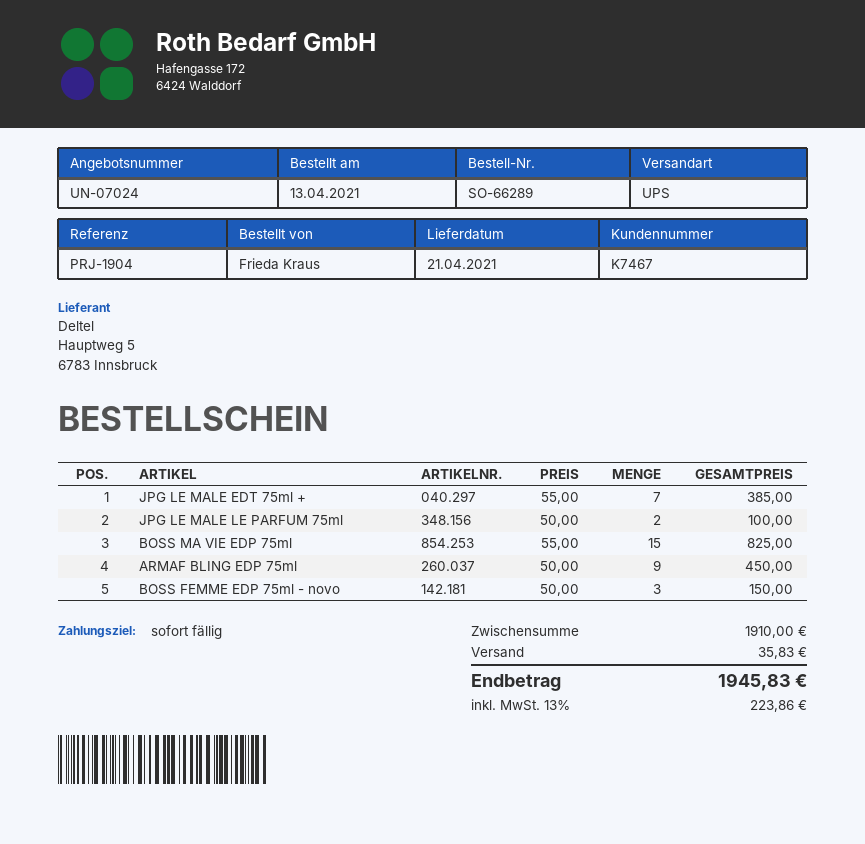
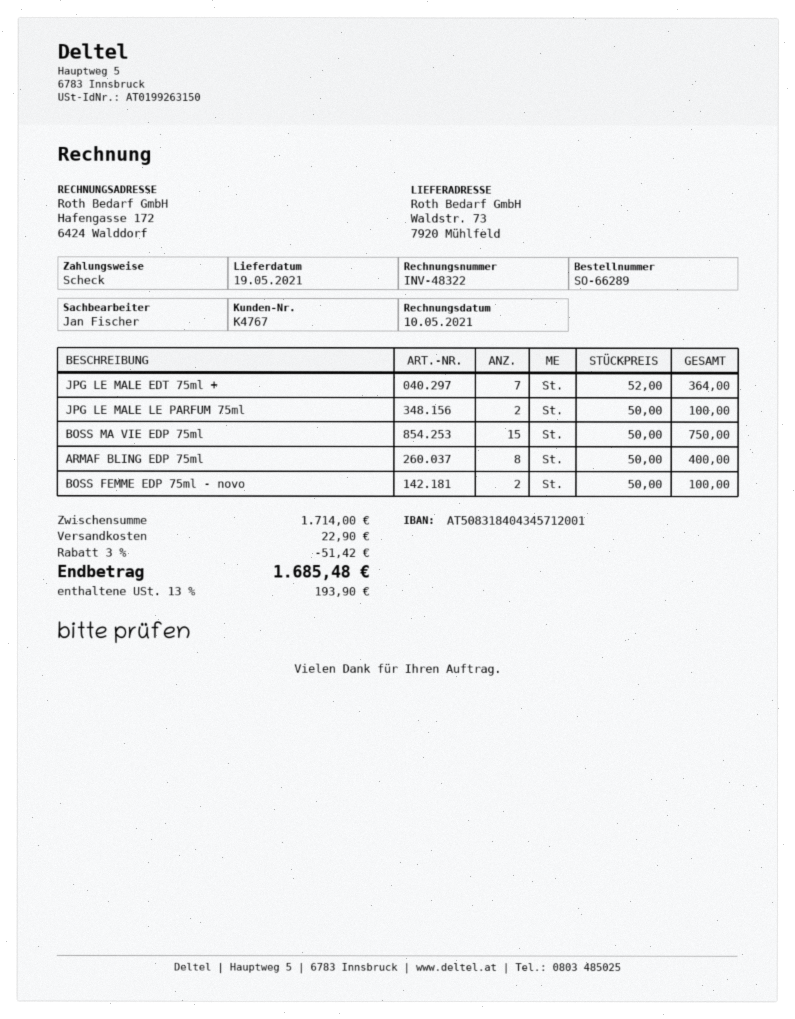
delivery date: 2021-04-21 -> 2021-05-19
customer number: K7467 -> K4767
JPG LE MALE EDT 75ml +: 7 x 55.00 = 385.00 -> 7 x 52.00 = 364.00
BOSS MA VIE EDP 75ml: 15 x 55.00 = 825.00 -> 15 x 50.00 = 750.00
ARMAF BLING EDP 75ml: 9 x 50.00 = 450.00 -> 8 x 50.00 = 400.00
BOSS FEMME EDP 75ml - novo: 3 x 50.00 = 150.00 -> 2 x 50.00 = 100.00
subtotal: 1910.00 -> 1714.00
discount: none -> 3% = 51.42
shipping: 35.83 -> 22.90
tax: 13% = 223.86 -> 13% = 193.90
total: 1945.83 -> 1685.48

